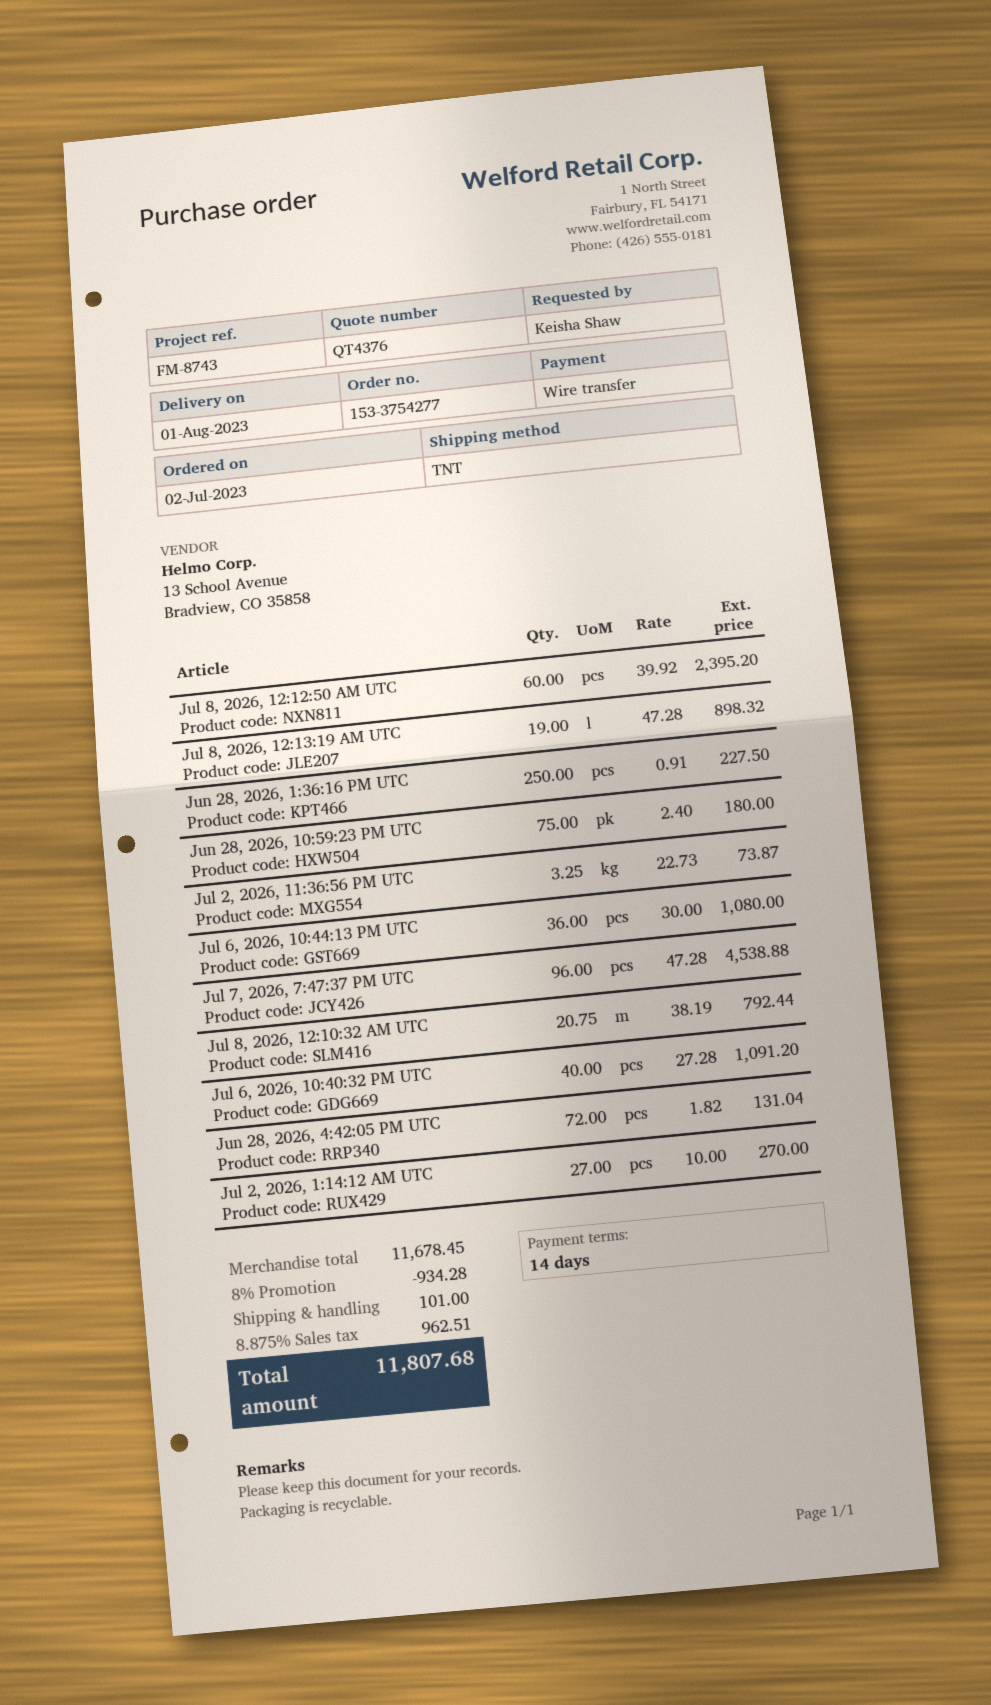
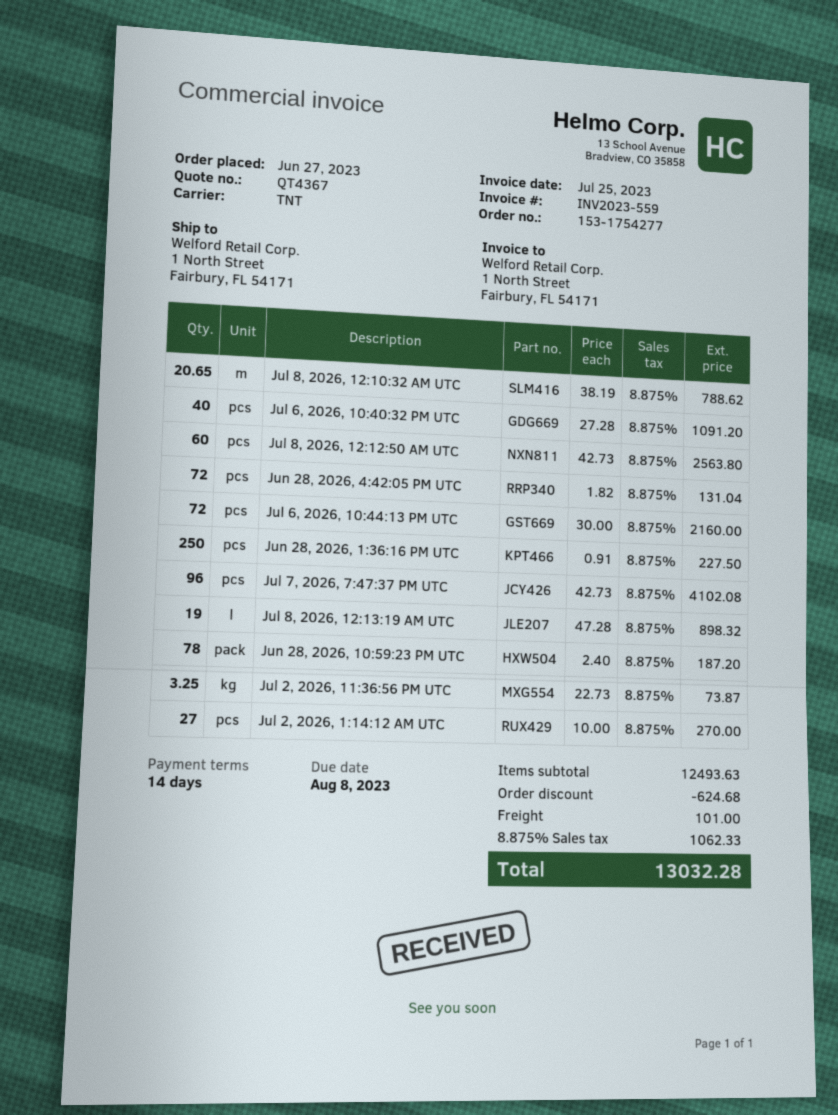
quote number: QT4376 -> QT4367
order number: 153-3754277 -> 153-1754277
order date: 2023-07-02 -> 2023-06-27
Jul 8, 2026, 12:12:50 AM UTC: 60 x 39.92 = 2395.20 -> 60 x 42.73 = 2563.80
Jun 28, 2026, 10:59:23 PM UTC: 75 x 2.40 = 180.00 -> 78 x 2.40 = 187.20
Jul 6, 2026, 10:44:13 PM UTC: 36 x 30.00 = 1080.00 -> 72 x 30.00 = 2160.00
Jul 7, 2026, 7:47:37 PM UTC: 96 x 47.28 = 4538.88 -> 96 x 42.73 = 4102.08
Jul 8, 2026, 12:10:32 AM UTC: 20.75 x 38.19 = 792.44 -> 20.65 x 38.19 = 788.62
subtotal: 11678.45 -> 12493.63
discount: 934.28 -> 624.68
tax: 8.875% = 962.51 -> 8.875% = 1062.33
total: 11807.68 -> 13032.28

